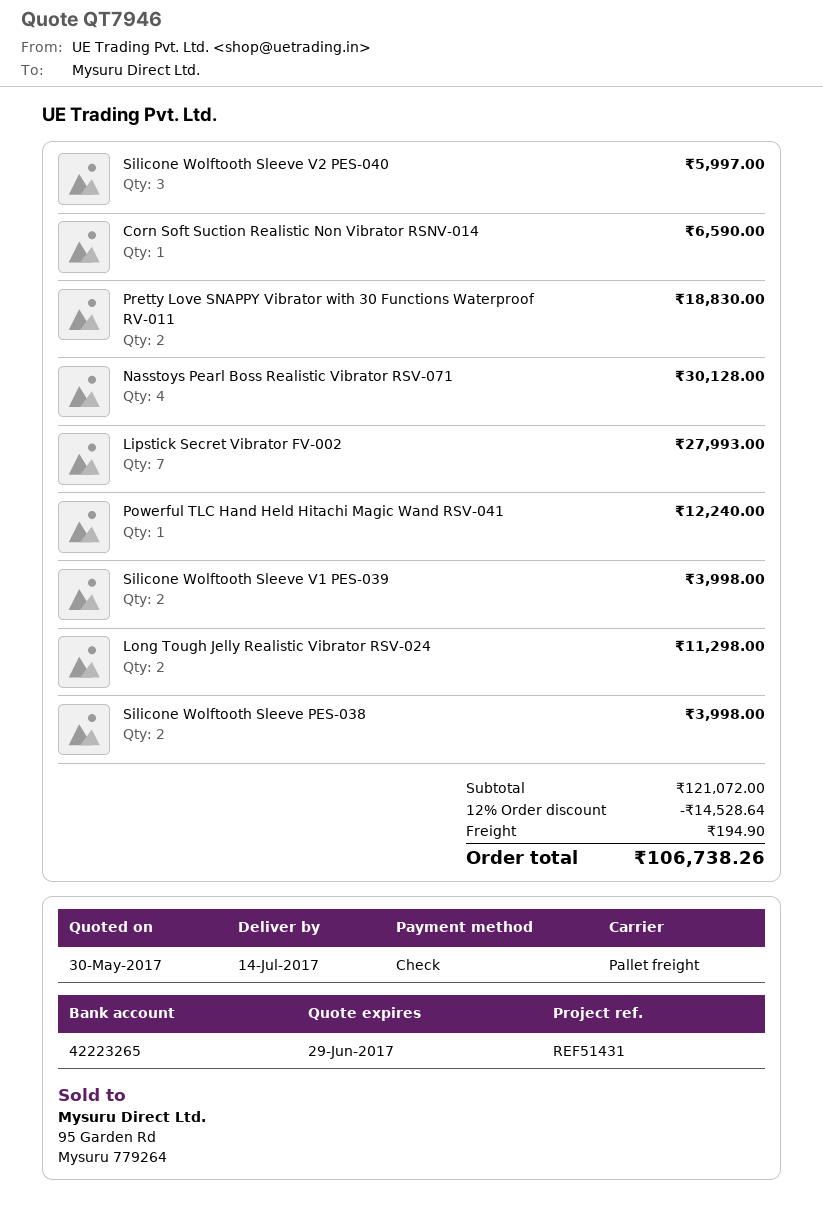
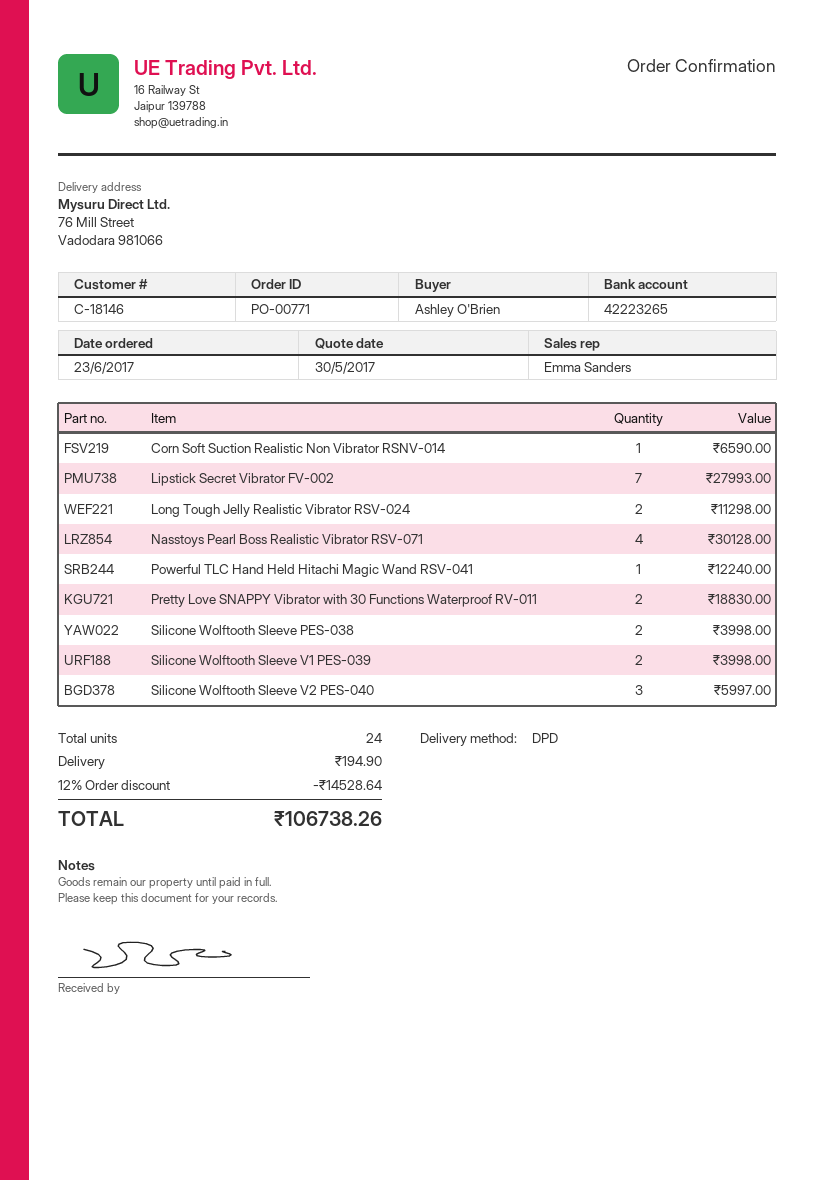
shipping method: pallet freight -> DPD

